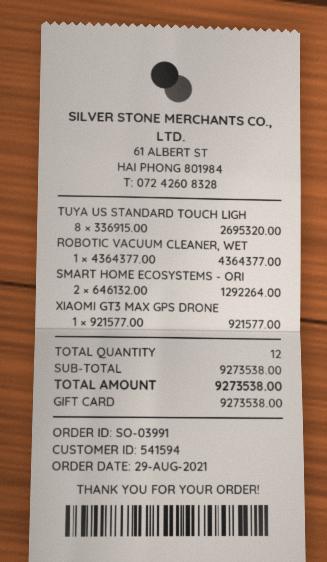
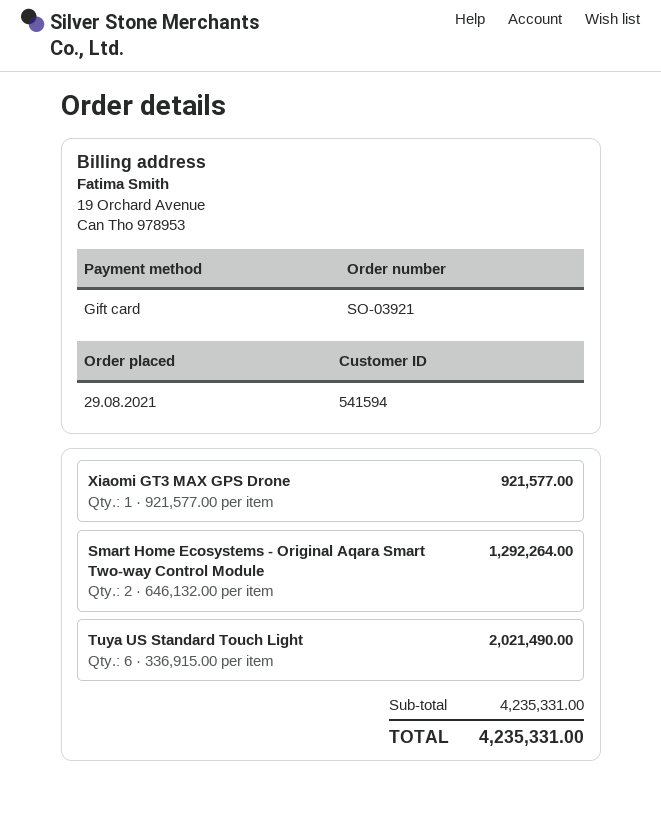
order number: SO-03991 -> SO-03921
TUYA US STANDARD TOUCH LIGH: 8 x 336915.00 = 2695320.00 -> 6 x 336915.00 = 2021490.00
ROBOTIC VACUUM CLEANER, WET: 1 x 4364377.00 = 4364377.00 -> none
subtotal: 9273538.00 -> 4235331.00
total: 9273538.00 -> 4235331.00

